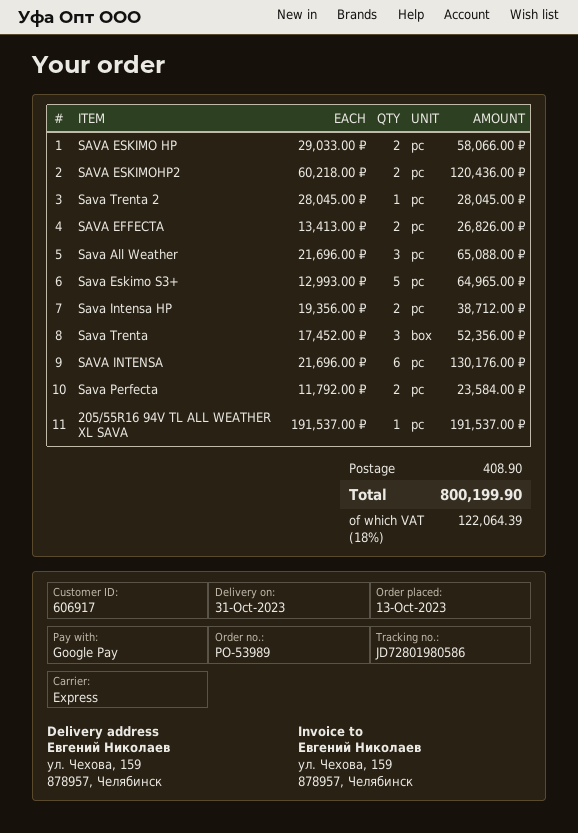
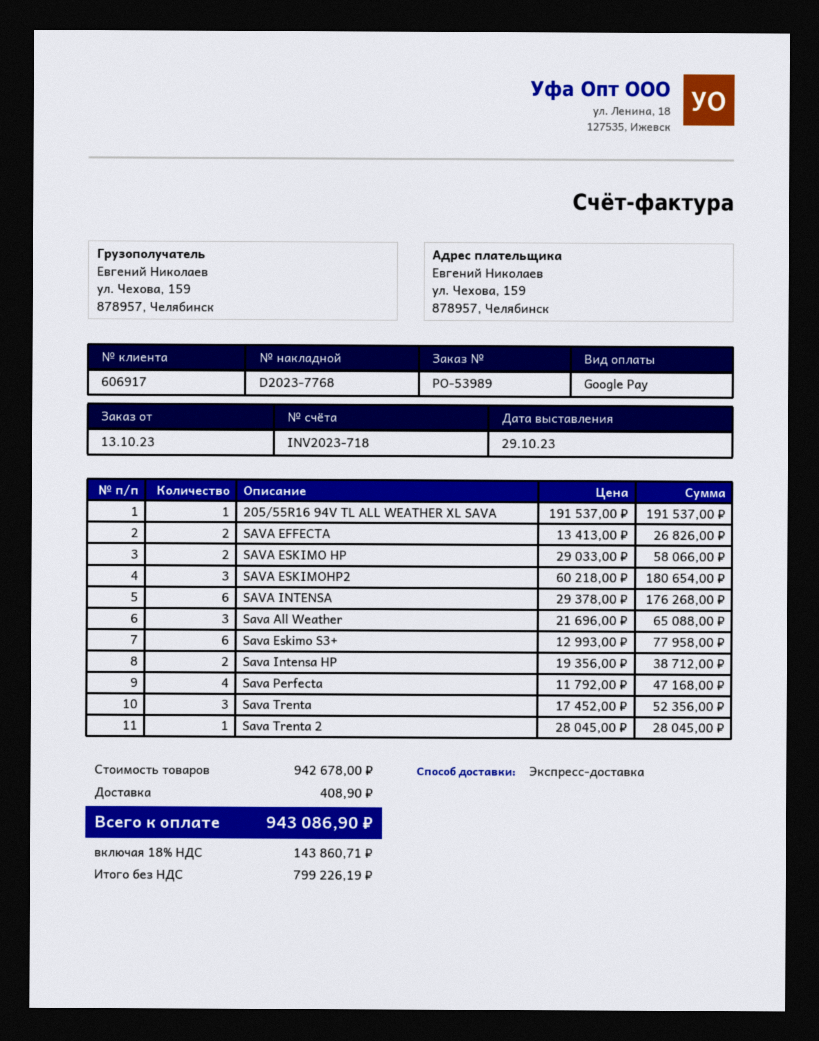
SAVA ESKIMOHP2: 2 x 60218.00 = 120436.00 -> 3 x 60218.00 = 180654.00
Sava Eskimo S3+: 5 x 12993.00 = 64965.00 -> 6 x 12993.00 = 77958.00
SAVA INTENSA: 6 x 21696.00 = 130176.00 -> 6 x 29378.00 = 176268.00
Sava Perfecta: 2 x 11792.00 = 23584.00 -> 4 x 11792.00 = 47168.00
tax: 18% = 122064.39 -> 18% = 143860.71
total: 800199.90 -> 943086.90

